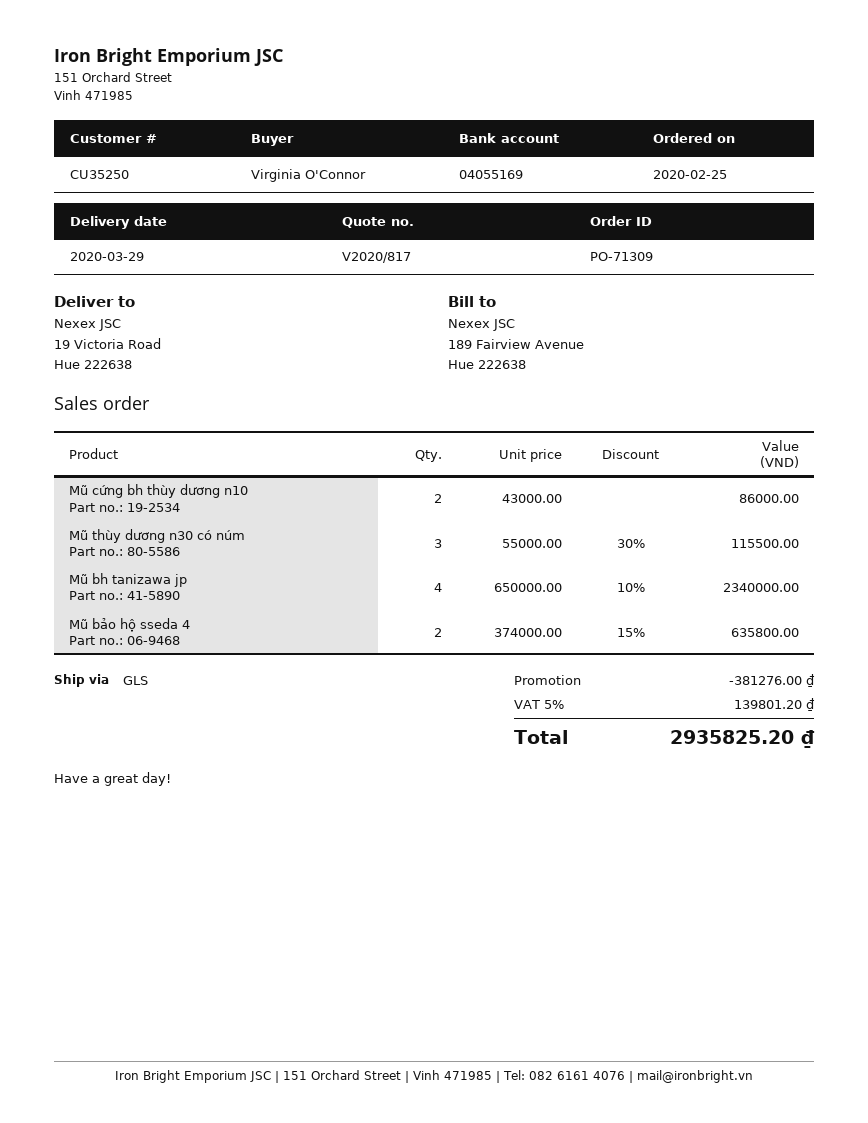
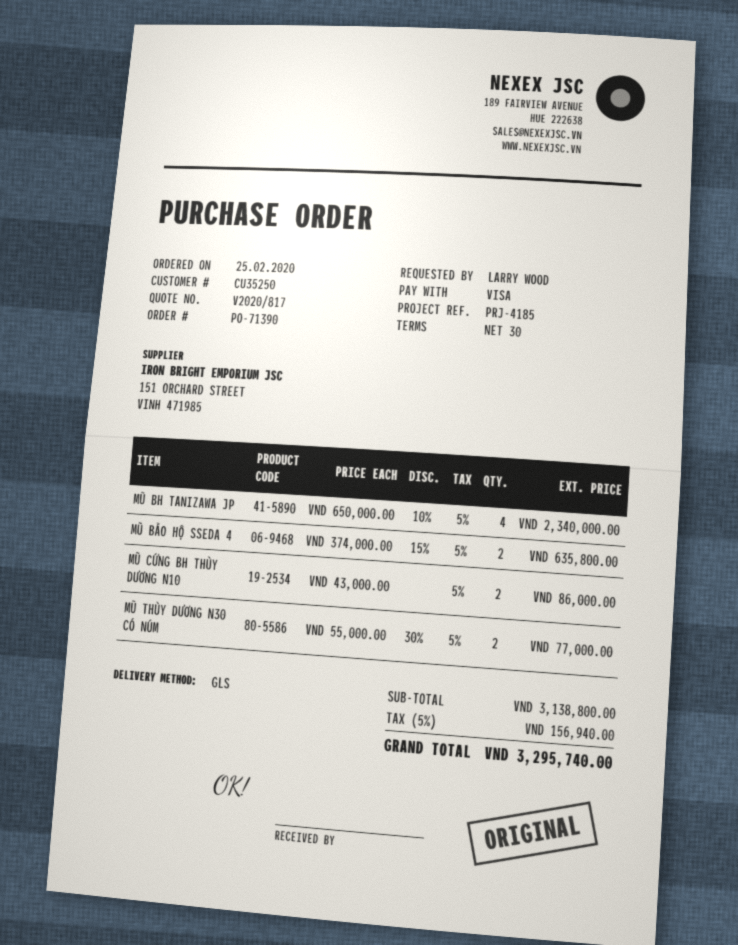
order number: PO-71309 -> PO-71390
ordered by: Virginia O'Connor -> LARRY WOOD
Mũ thùy dương n30 có núm: 3 x 55000.00 - 30% = 115500.00 -> 2 x 55000.00 - 30% = 77000.00
discount: 381276.00 -> none
tax: 5% = 139801.20 -> 5% = 156940.00
total: 2935825.20 -> 3295740.00

